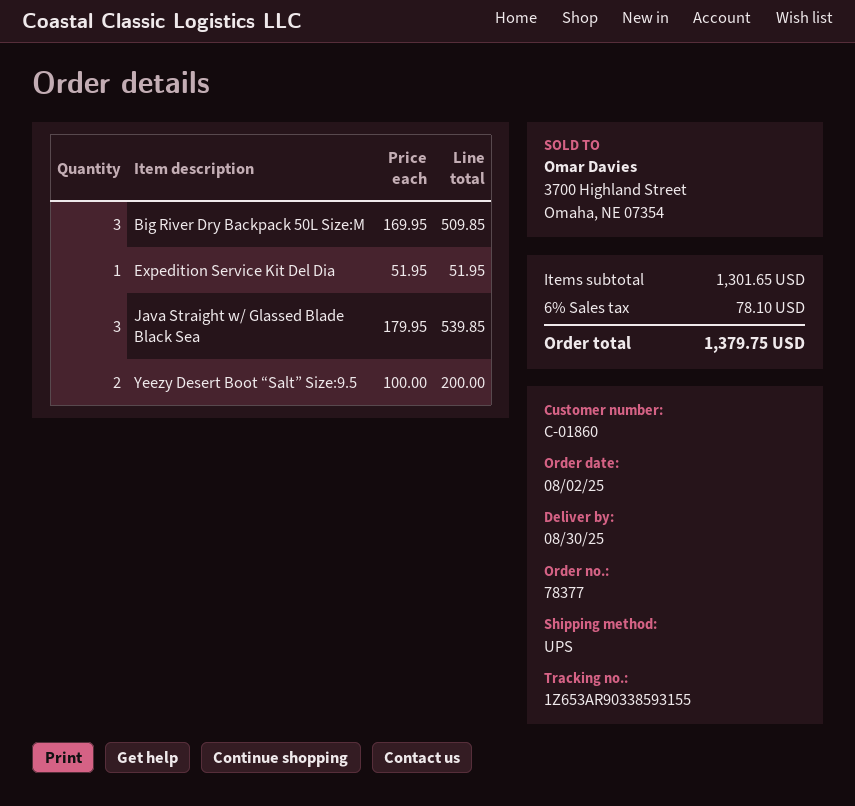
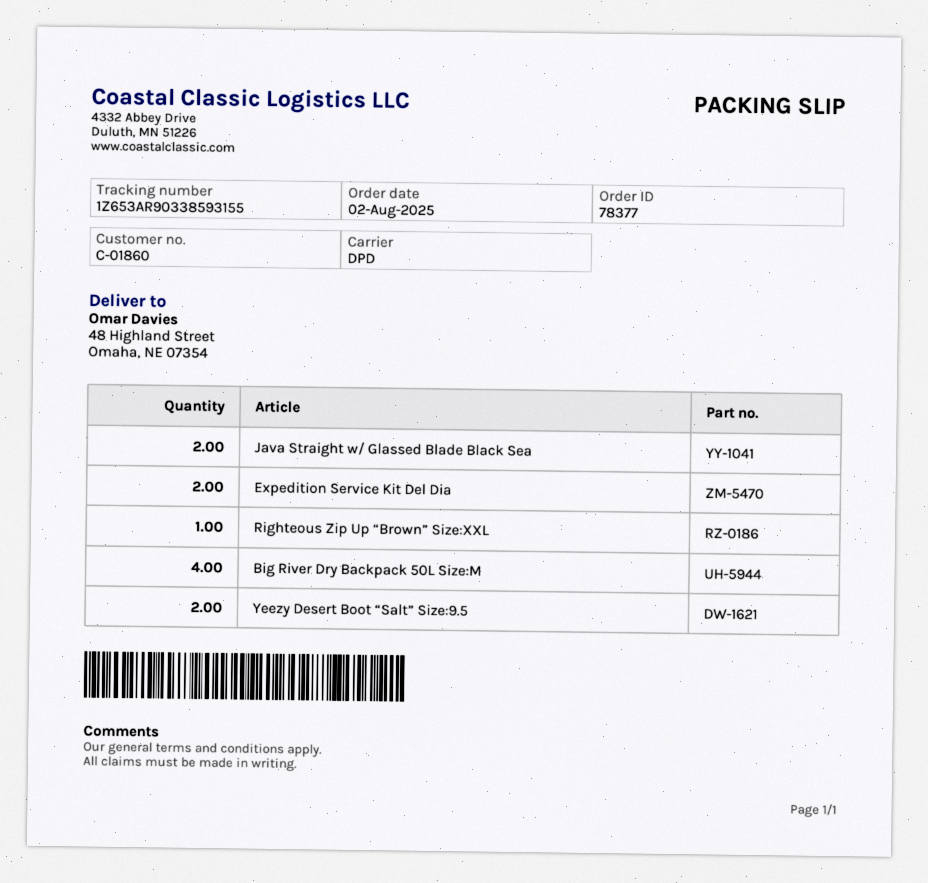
shipping method: UPS -> DPD
Big River Dry Backpack 50L Size:M: 3 -> 4
Expedition Service Kit Del Dia: 1 -> 2
Java Straight w/ Glassed Blade Black Sea: 3 -> 2
Righteous Zip Up “Brown” Size:XXL: none -> 1

